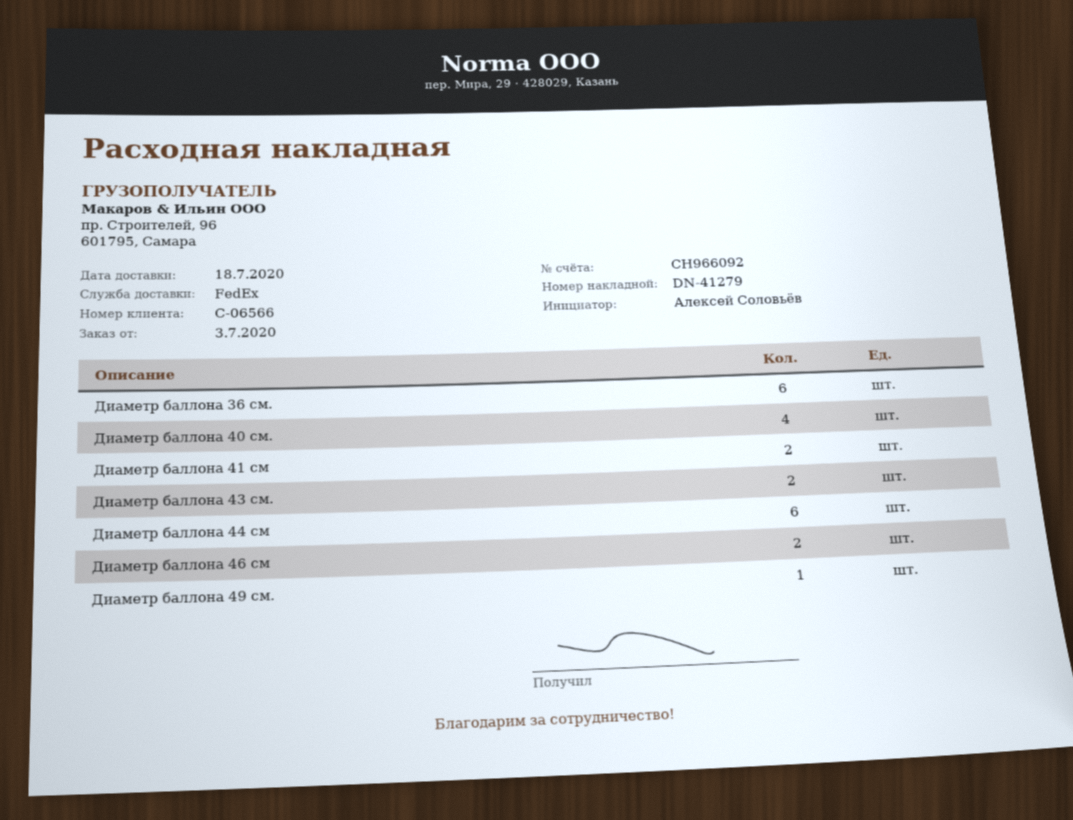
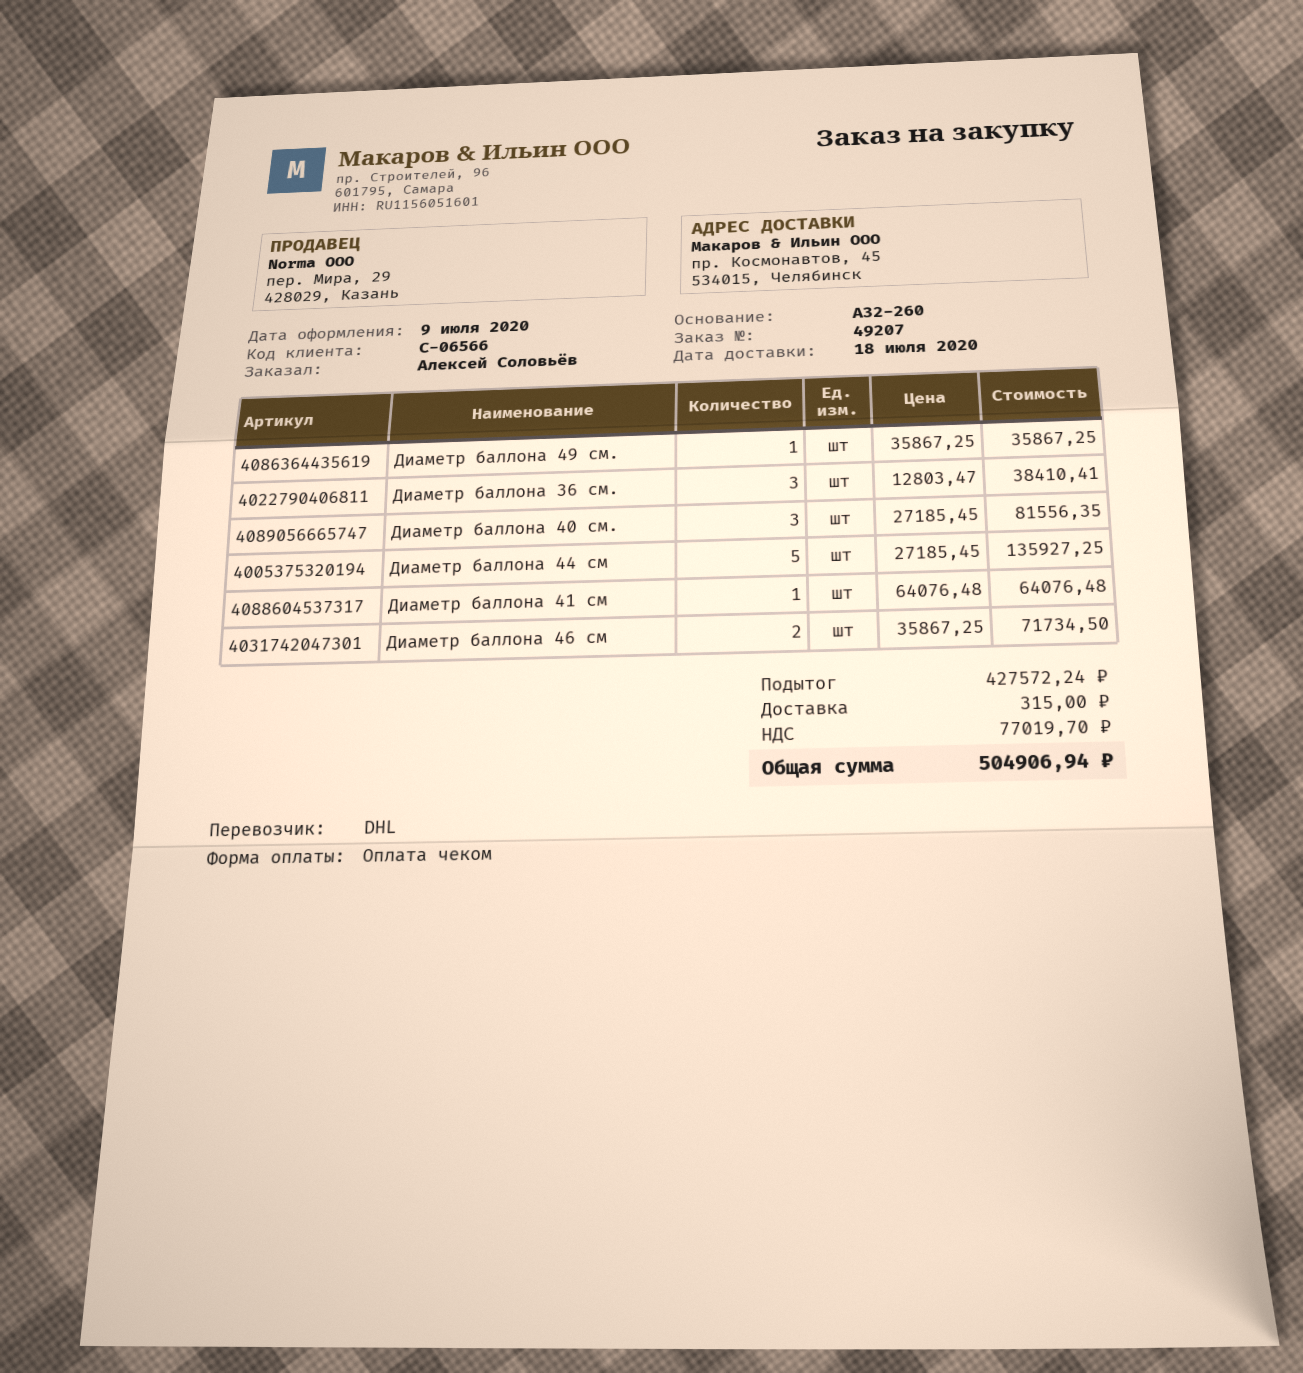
order date: 2020-07-03 -> 2020-07-09
shipping method: FedEx -> DHL
ship to: пр. Строителей, 96, 601795, Самара -> пр. Космонавтов, 45, 534015, Челябинск
Диаметр баллона 36 см.: 6 -> 3
Диаметр баллона 40 см.: 4 -> 3
Диаметр баллона 41 см: 2 -> 1
Диаметр баллона 43 см.: 2 -> none
Диаметр баллона 44 см: 6 -> 5

